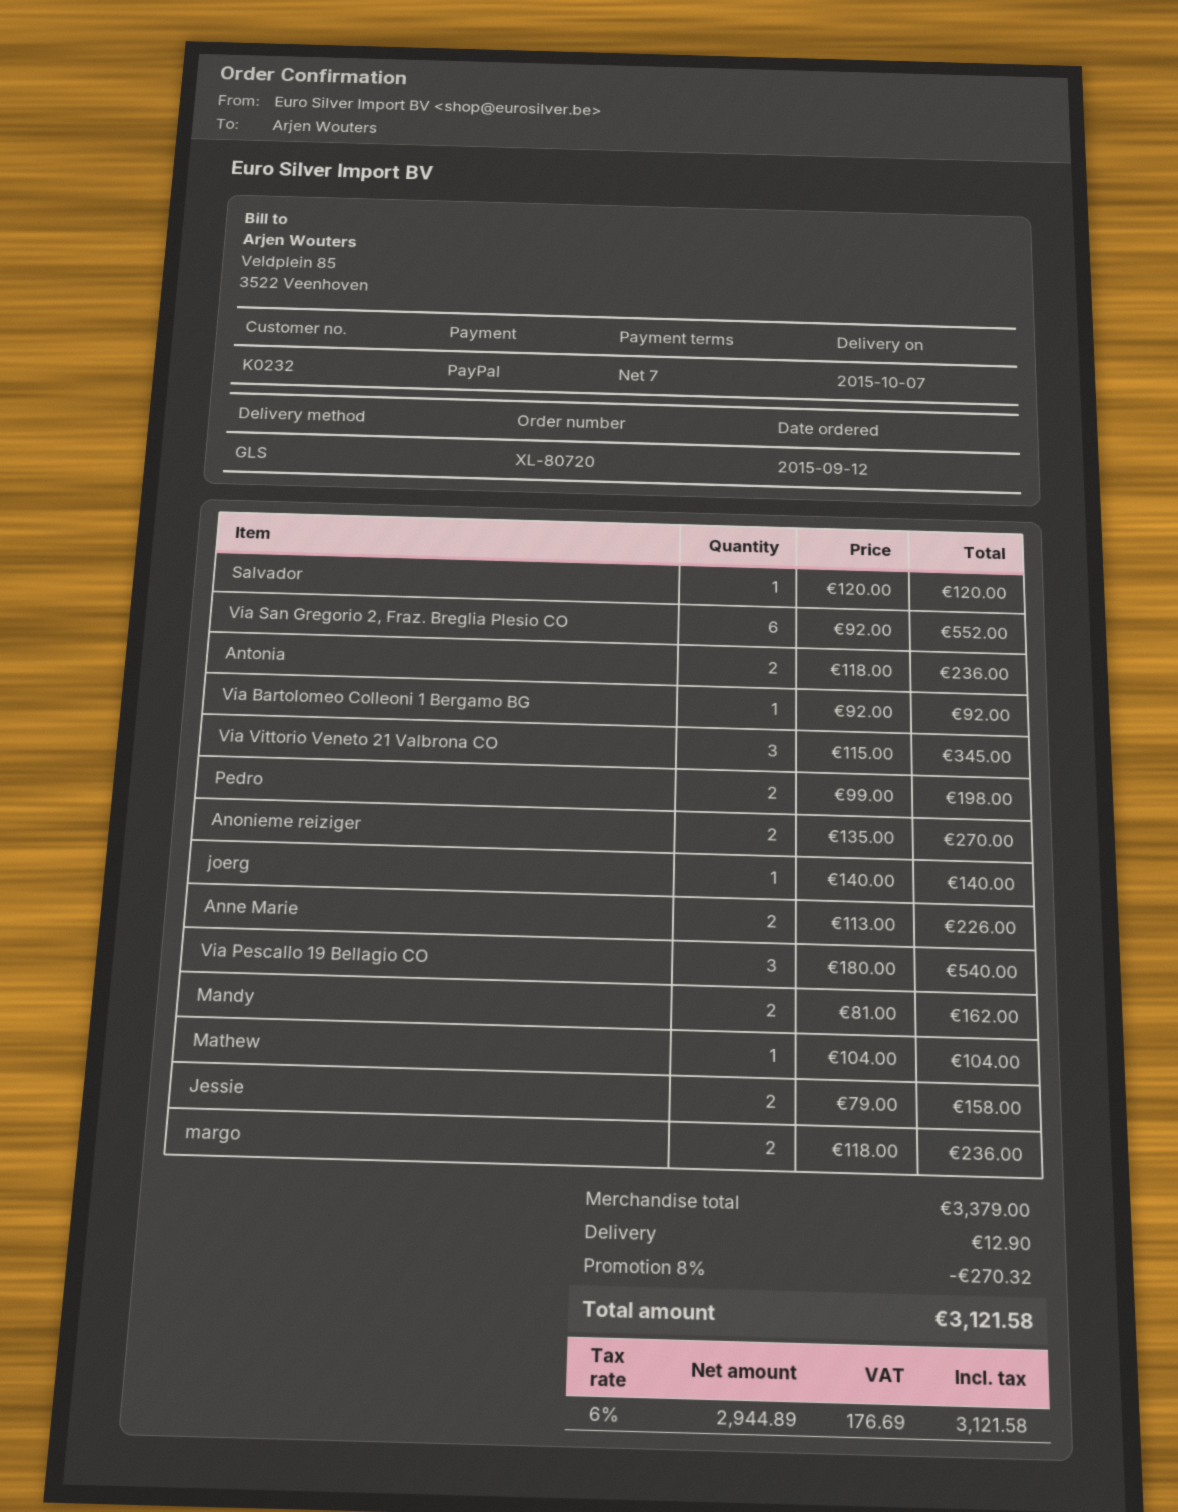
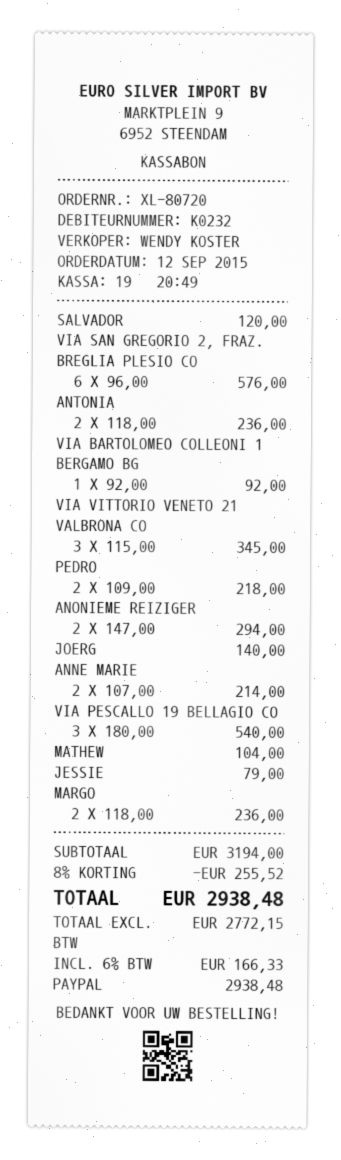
Via San Gregorio 2, Fraz. Breglia Plesio CO: 6 x 92.00 = 552.00 -> 6 x 96.00 = 576.00
Pedro: 2 x 99.00 = 198.00 -> 2 x 109.00 = 218.00
Anonieme reiziger: 2 x 135.00 = 270.00 -> 2 x 147.00 = 294.00
Anne Marie: 2 x 113.00 = 226.00 -> 2 x 107.00 = 214.00
Mandy: 2 x 81.00 = 162.00 -> none
Jessie: 2 x 79.00 = 158.00 -> 1 x 79.00 = 79.00
subtotal: 3379.00 -> 3194.00
discount: 8% = 270.32 -> 8% = 255.52
shipping: 12.90 -> none
net: 2944.89 -> 2772.15
tax: 6% = 176.69 -> 6% = 166.33
total: 3121.58 -> 2938.48

